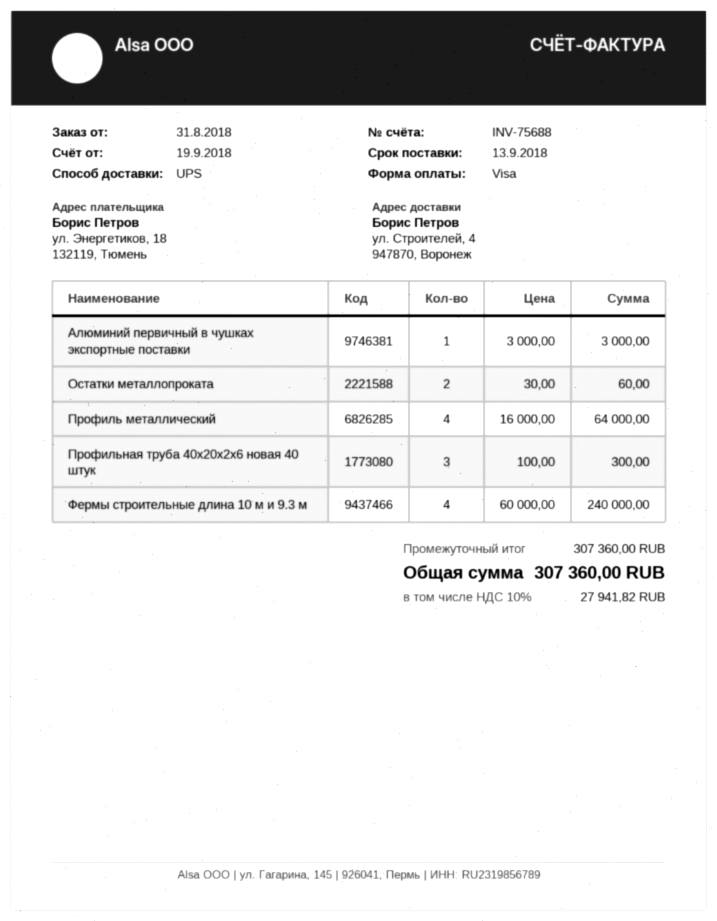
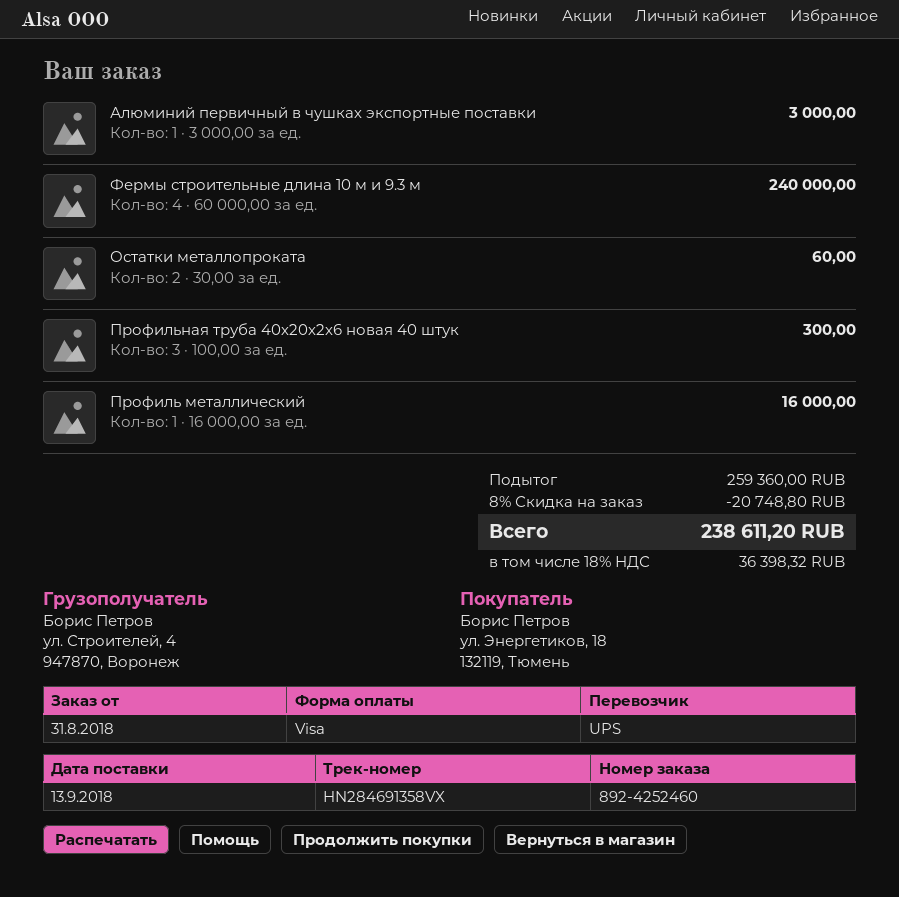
Профиль металлический: 4 x 16000.00 = 64000.00 -> 1 x 16000.00 = 16000.00
subtotal: 307360.00 -> 259360.00
discount: none -> 8% = 20748.80
tax: 10% = 27941.82 -> 18% = 36398.32
total: 307360.00 -> 238611.20

